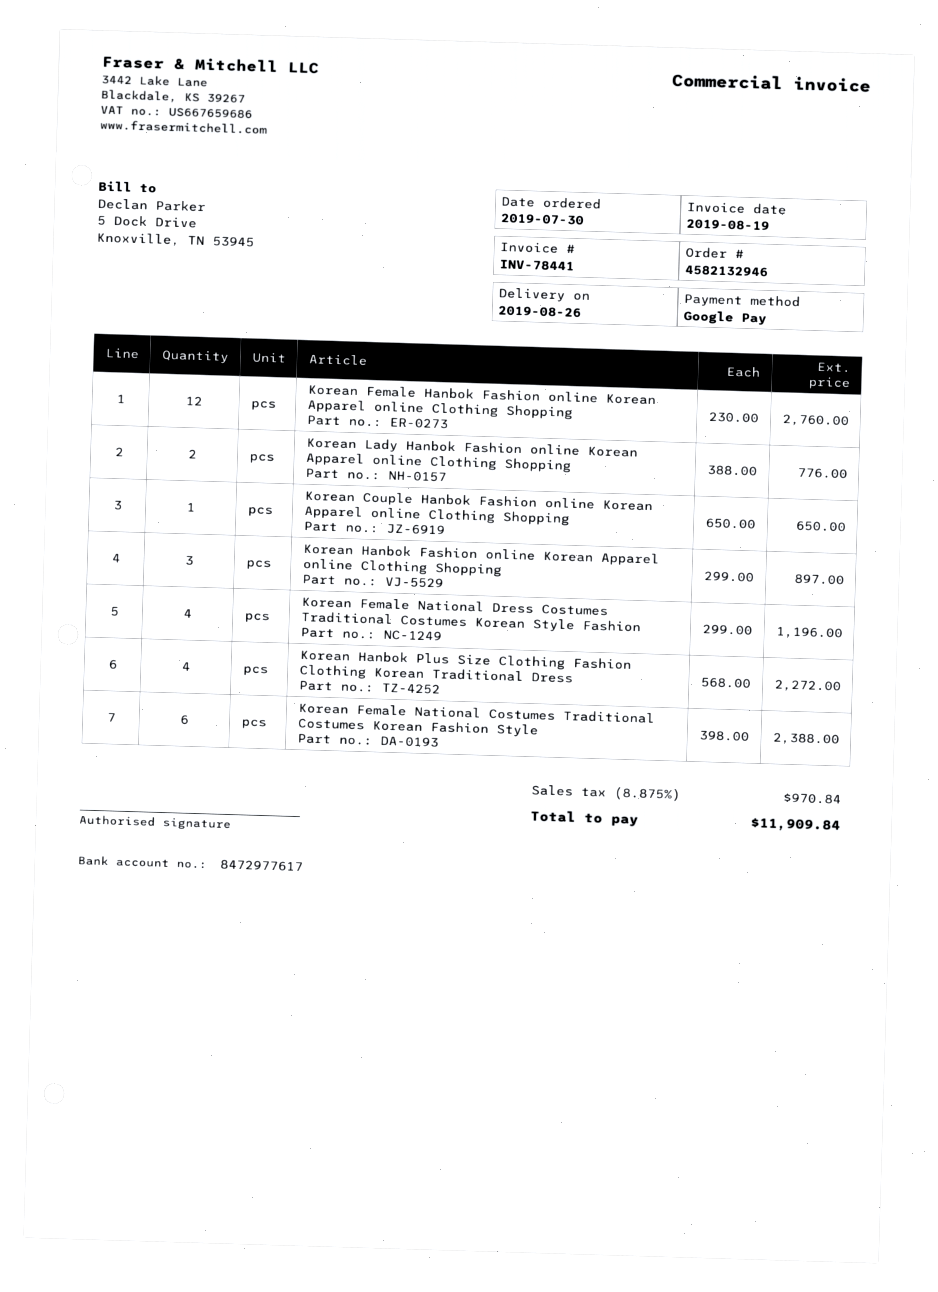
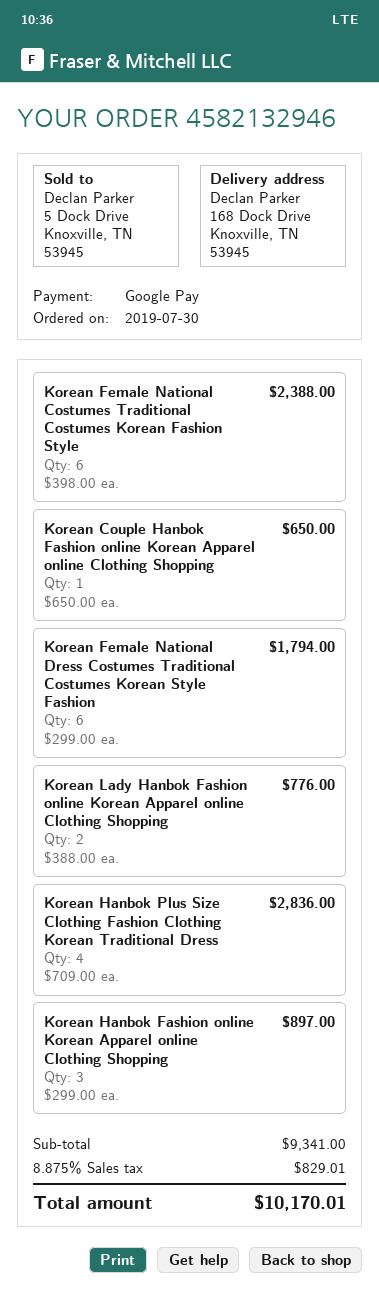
Korean Female Hanbok Fashion online Korean Apparel online Clothing Shopping: 12 x 230.00 = 2760.00 -> none
Korean Female National Dress Costumes Traditional Costumes Korean Style Fashion: 4 x 299.00 = 1196.00 -> 6 x 299.00 = 1794.00
Korean Hanbok Plus Size Clothing Fashion Clothing Korean Traditional Dress: 4 x 568.00 = 2272.00 -> 4 x 709.00 = 2836.00
tax: 8.875% = 970.84 -> 8.875% = 829.01
total: 11909.84 -> 10170.01

